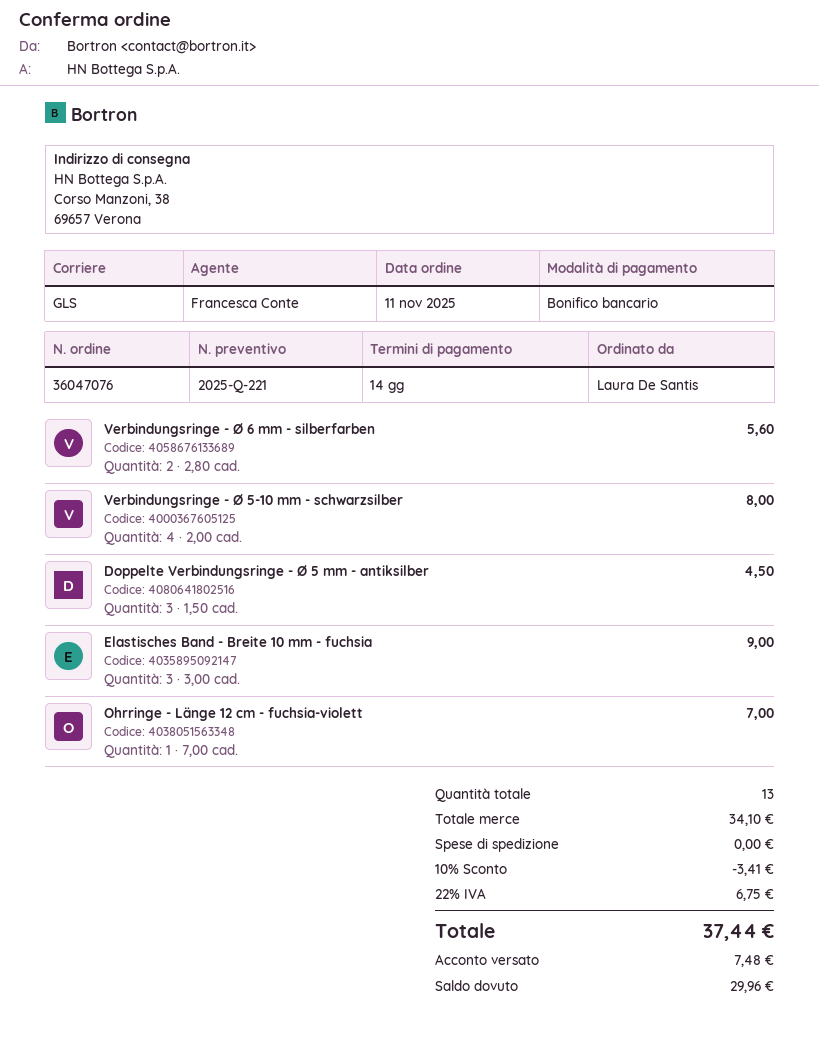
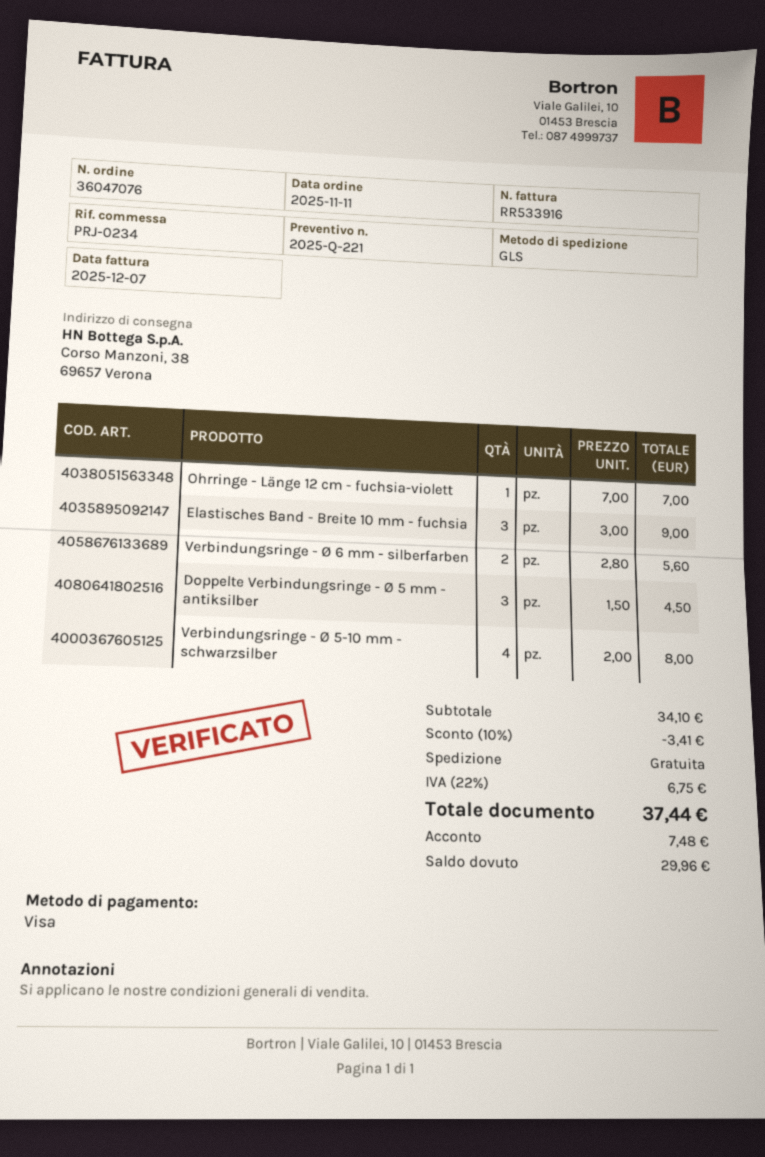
payment method: bank transfer -> Visa

